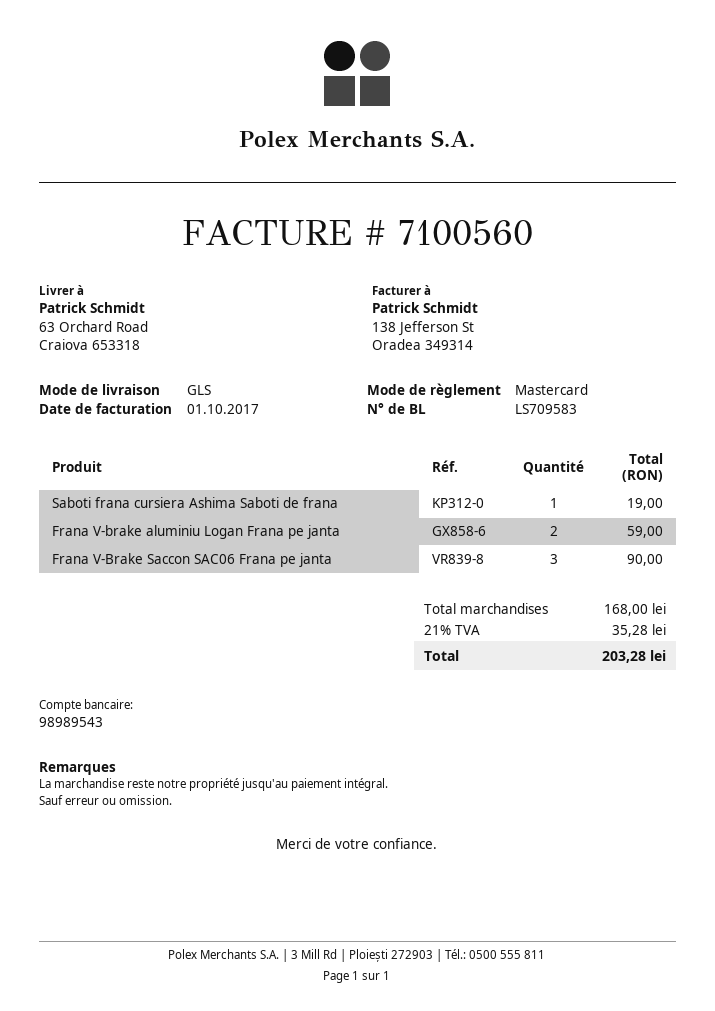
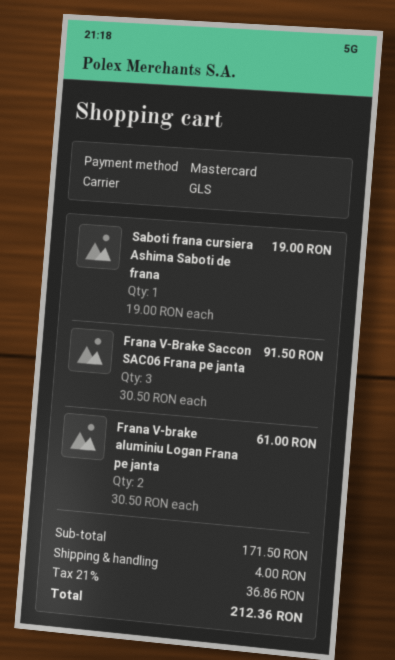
Frana V-brake aluminiu Logan Frana pe janta: 2 for 59.00 -> 2 for 61.00
Frana V-Brake Saccon SAC06 Frana pe janta: 3 for 90.00 -> 3 for 91.50
subtotal: 168.00 -> 171.50
shipping: none -> 4.00
tax: 21% = 35.28 -> 21% = 36.86
total: 203.28 -> 212.36

